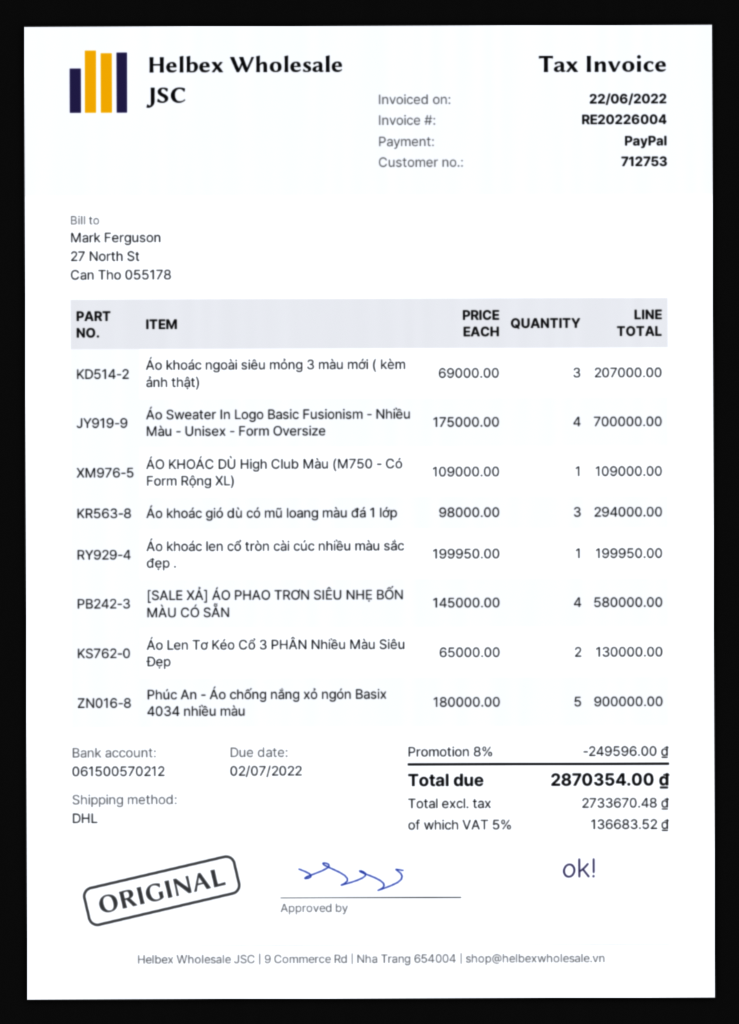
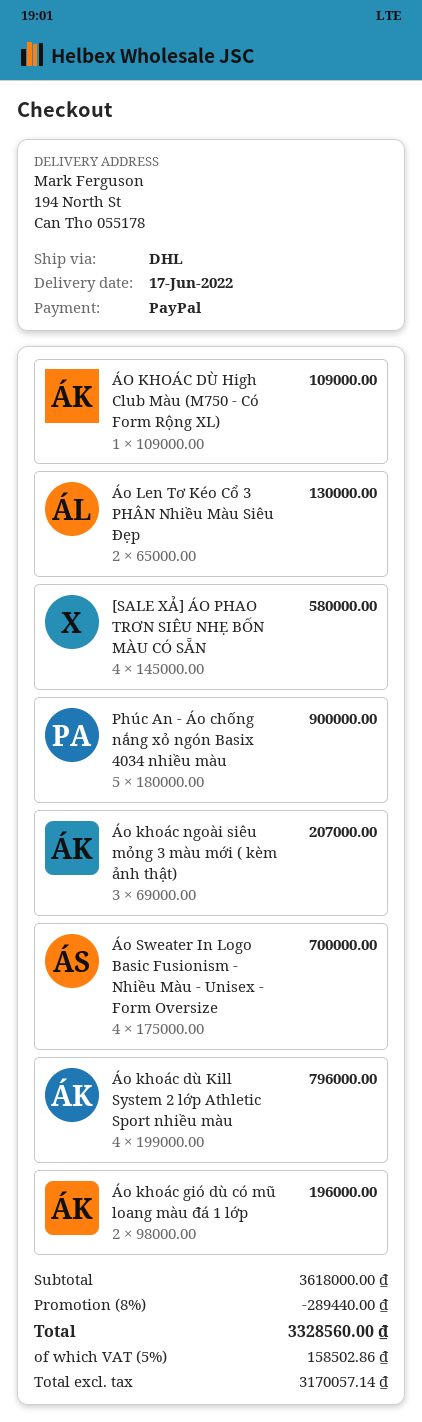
Áo khoác gió dù có mũ loang màu đá 1 lớp: 3 x 98000.00 = 294000.00 -> 2 x 98000.00 = 196000.00
Áo khoác len cổ tròn cài cúc nhiều màu sắc đẹp .: 1 x 199950.00 = 199950.00 -> none
Áo khoác dù Kill System 2 lớp Athletic Sport nhiều màu: none -> 4 x 199000.00 = 796000.00
discount: 8% = 249596.00 -> 8% = 289440.00
net: 2733670.48 -> 3170057.14
tax: 5% = 136683.52 -> 5% = 158502.86
total: 2870354.00 -> 3328560.00

